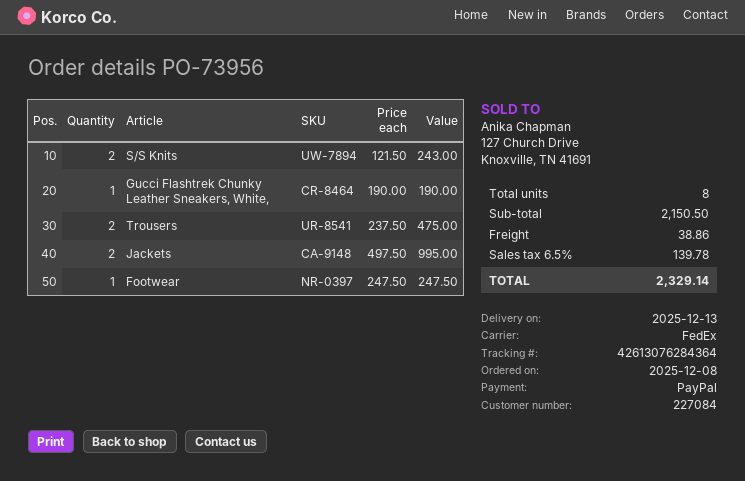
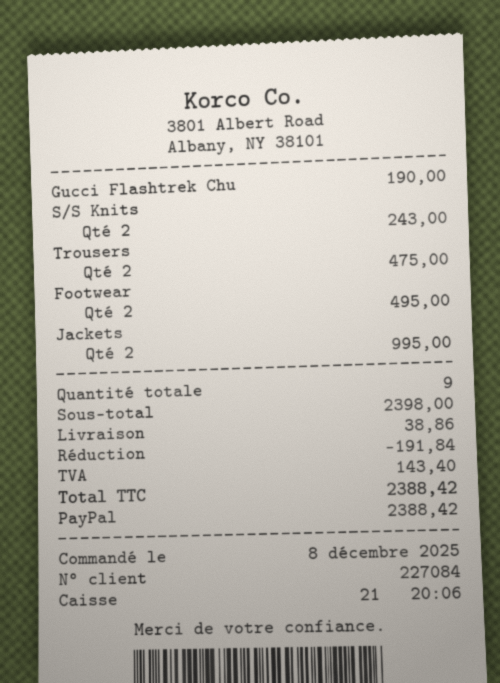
Footwear: 1 for 247.50 -> 2 for 495.00
total quantity: 8 -> 9
subtotal: 2150.50 -> 2398.00
discount: none -> 191.84
tax: 139.78 -> 143.40
total: 2329.14 -> 2388.42

